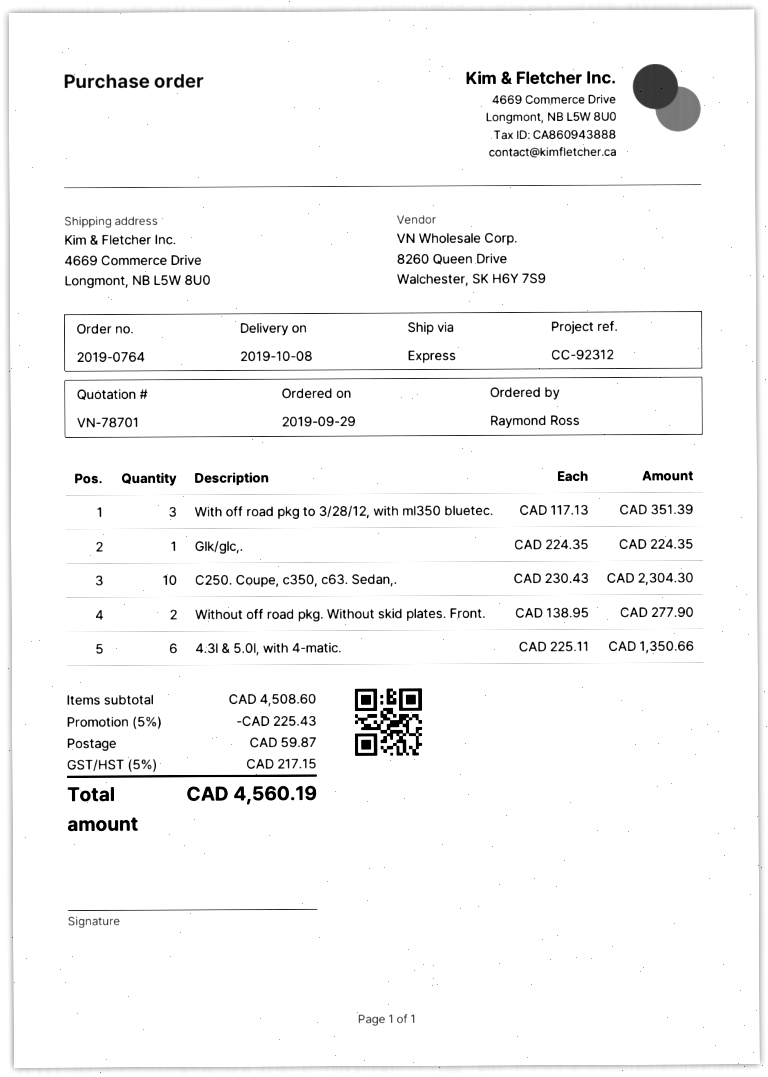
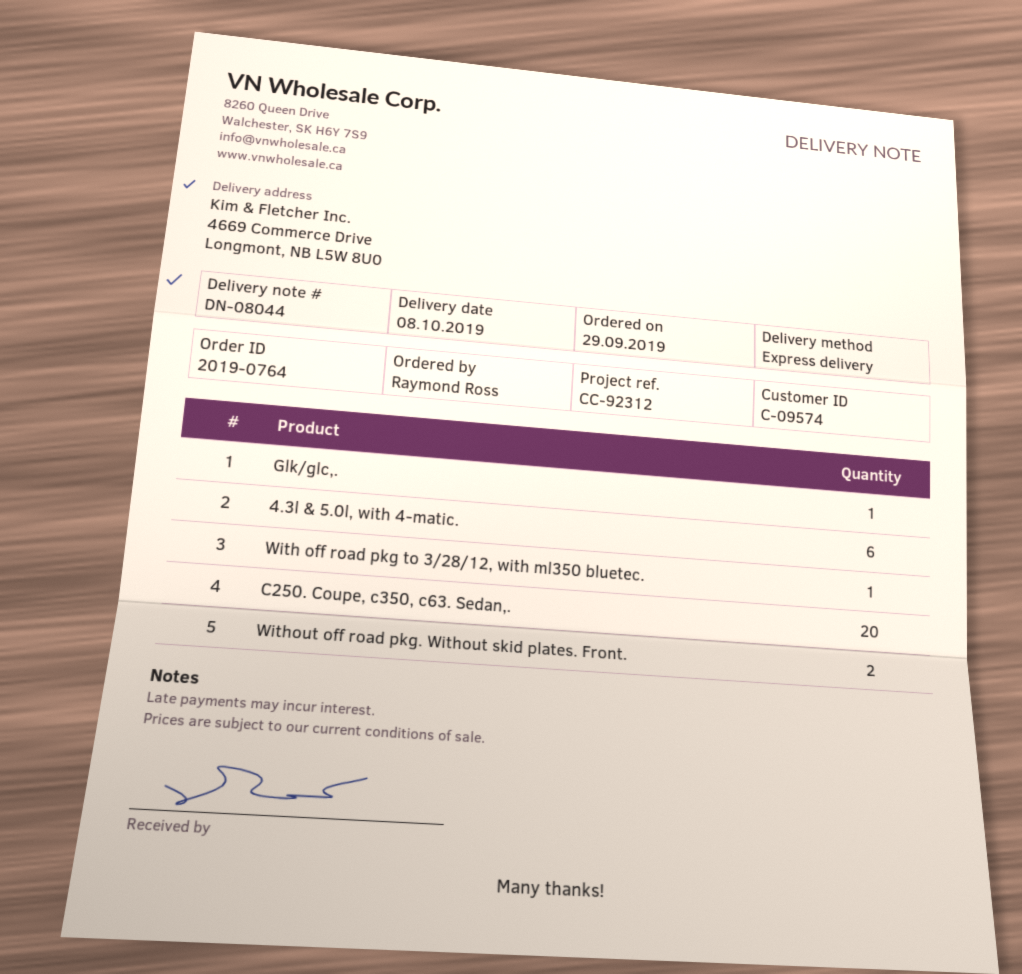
With off road pkg to 3/28/12, with ml350 bluetec.: 3 -> 1
C250. Coupe, c350, c63. Sedan,.: 10 -> 20

